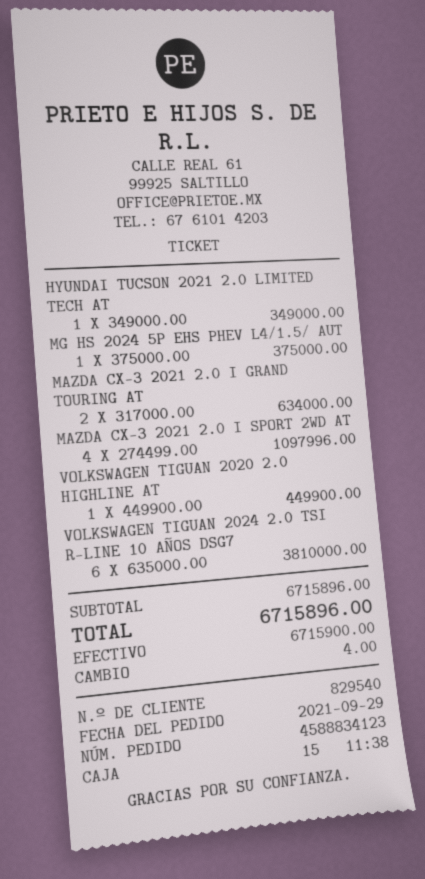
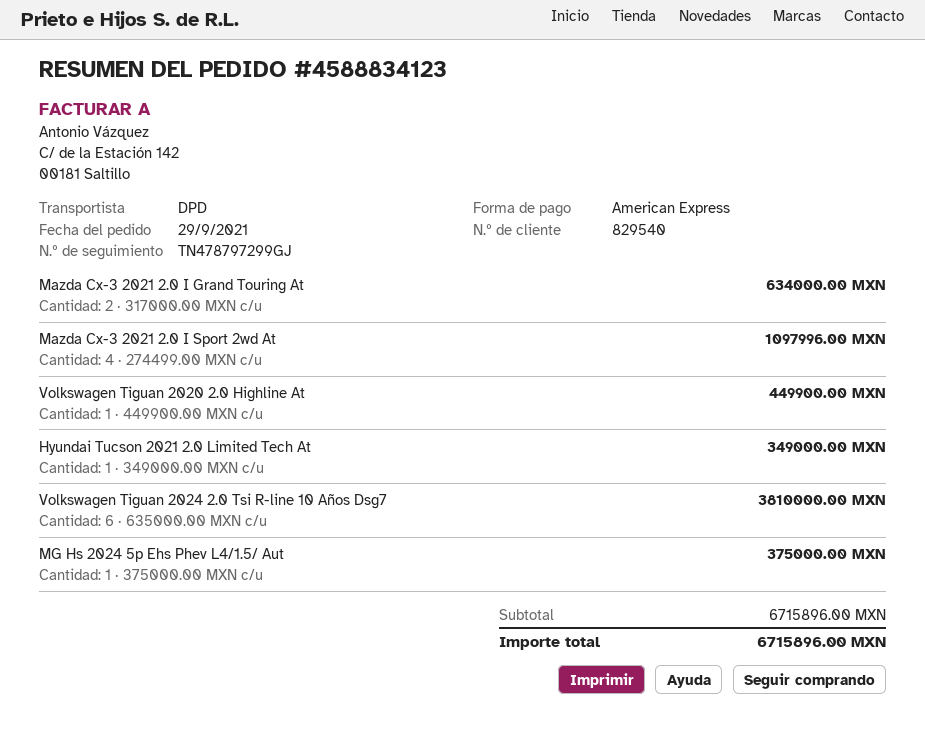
payment method: cash -> American Express

